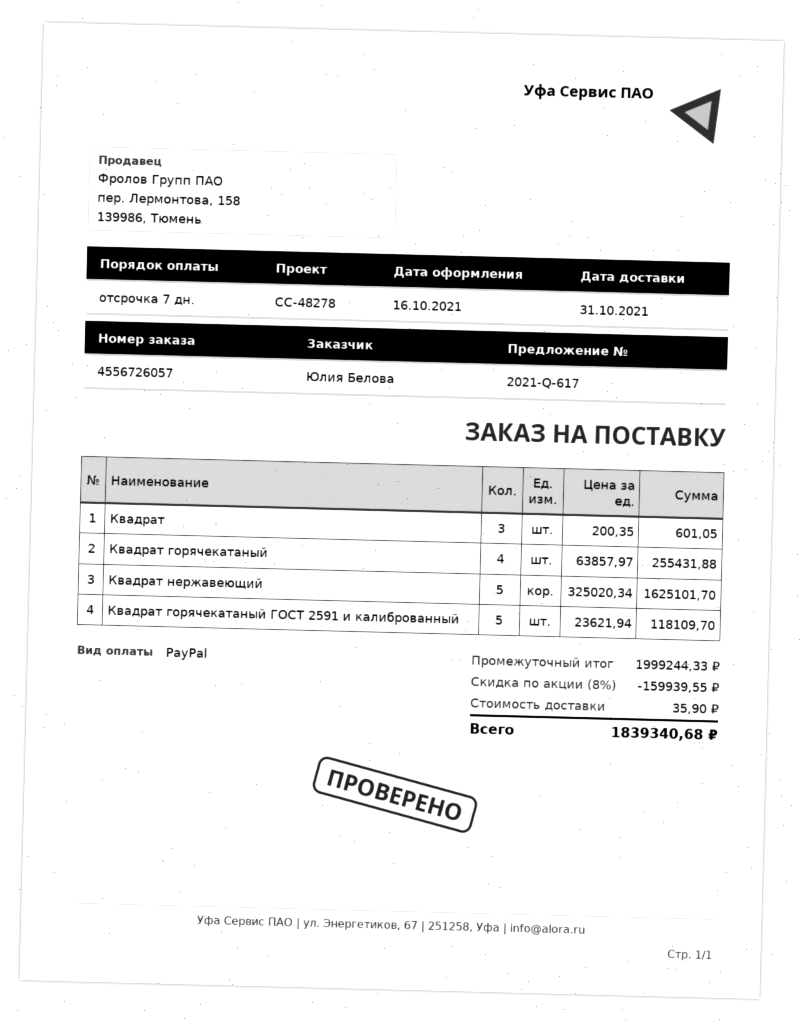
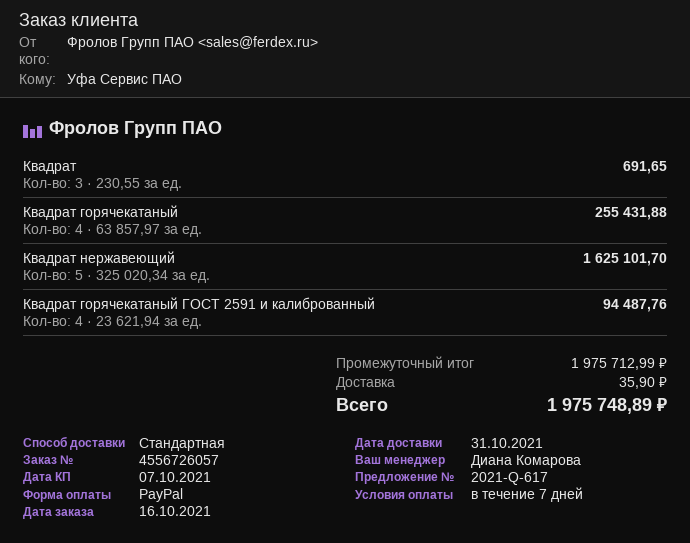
Квадрат: 3 x 200.35 = 601.05 -> 3 x 230.55 = 691.65
Квадрат горячекатаный ГОСТ 2591 и калиброванный: 5 x 23621.94 = 118109.70 -> 4 x 23621.94 = 94487.76
subtotal: 1999244.33 -> 1975712.99
discount: 8% = 159939.55 -> none
total: 1839340.68 -> 1975748.89

